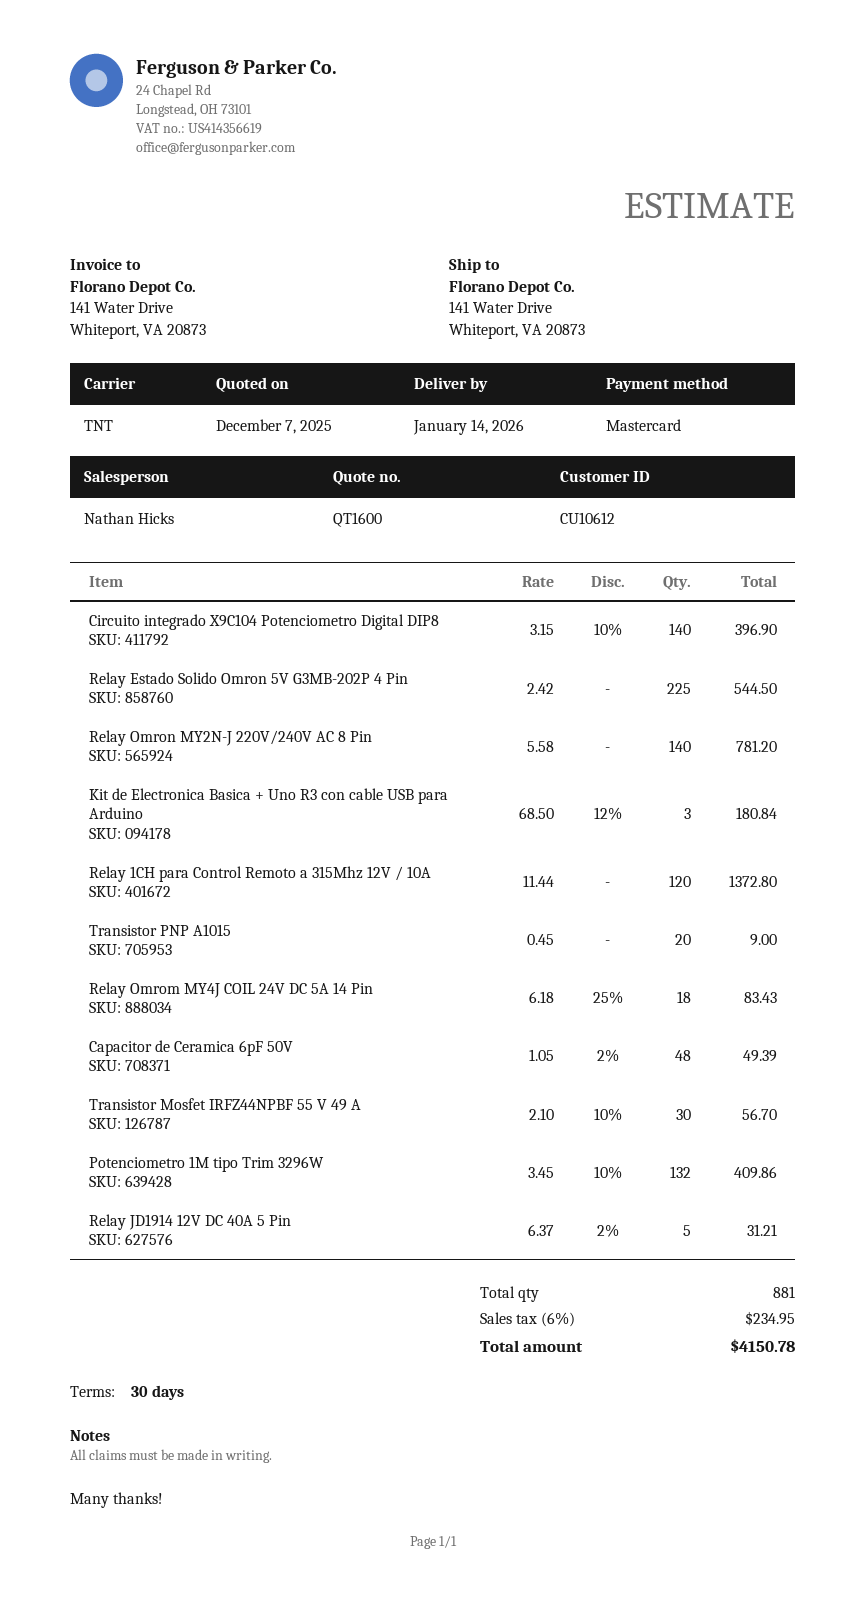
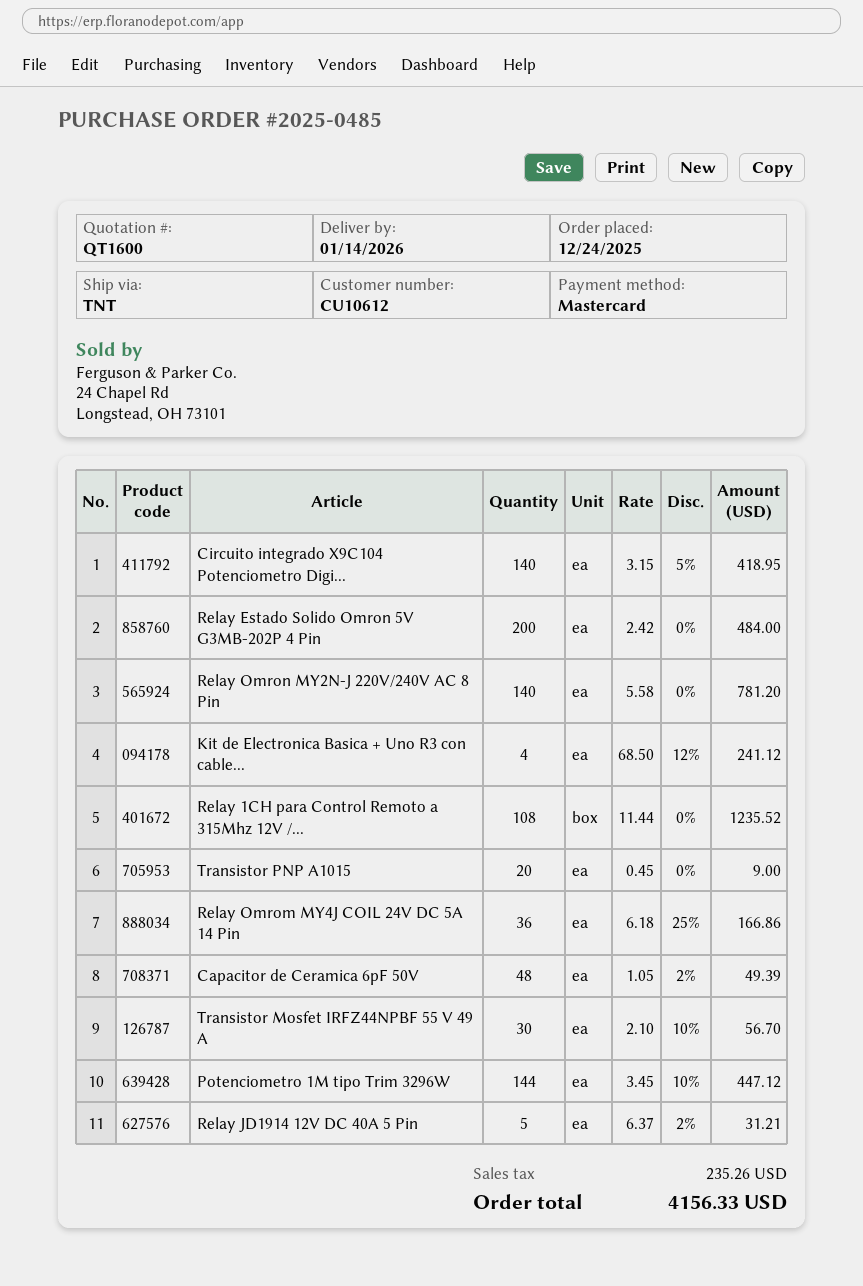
Circuito integrado X9C104 Potenciometro Digital DIP8: 140 x 3.15 - 10% = 396.90 -> 140 x 3.15 - 5% = 418.95
Relay Estado Solido Omron 5V G3MB-202P 4 Pin: 225 x 2.42 = 544.50 -> 200 x 2.42 = 484.00
Kit de Electronica Basica + Uno R3 con cable USB para Arduino: 3 x 68.50 - 12% = 180.84 -> 4 x 68.50 - 12% = 241.12
Relay 1CH para Control Remoto a 315Mhz 12V / 10A: 120 x 11.44 = 1372.80 -> 108 x 11.44 = 1235.52
Relay Omrom MY4J COIL 24V DC 5A 14 Pin: 18 x 6.18 - 25% = 83.43 -> 36 x 6.18 - 25% = 166.86
Potenciometro 1M tipo Trim 3296W: 132 x 3.45 - 10% = 409.86 -> 144 x 3.45 - 10% = 447.12
tax: 234.95 -> 235.26
total: 4150.78 -> 4156.33

